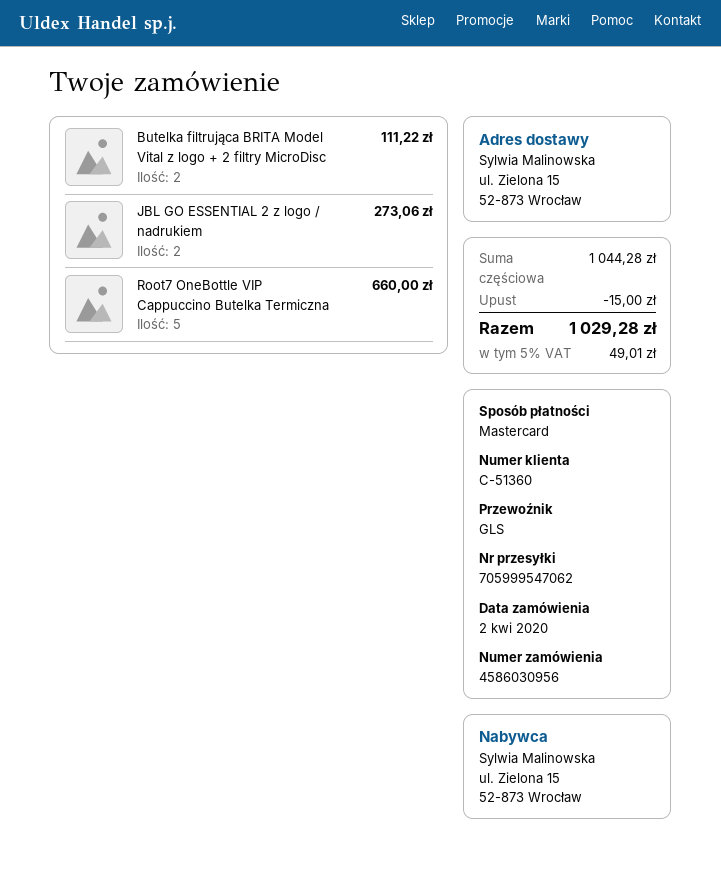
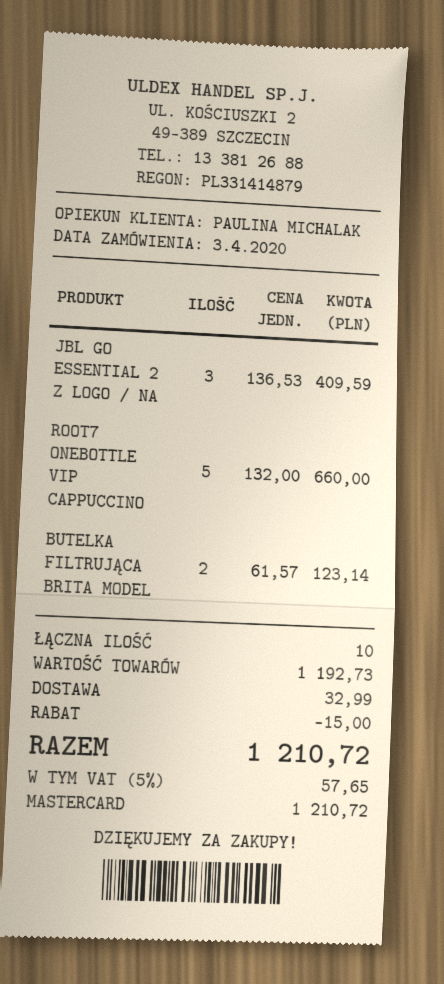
order date: 2020-04-02 -> 2020-04-03
Butelka filtrująca BRITA Model Vital z logo + 2 filtry MicroDisc: 2 for 111.22 -> 2 for 123.14
JBL GO ESSENTIAL 2 z logo / nadrukiem: 2 for 273.06 -> 3 for 409.59
subtotal: 1044.28 -> 1192.73
shipping: none -> 32.99
tax: 5% = 49.01 -> 5% = 57.65
total: 1029.28 -> 1210.72

